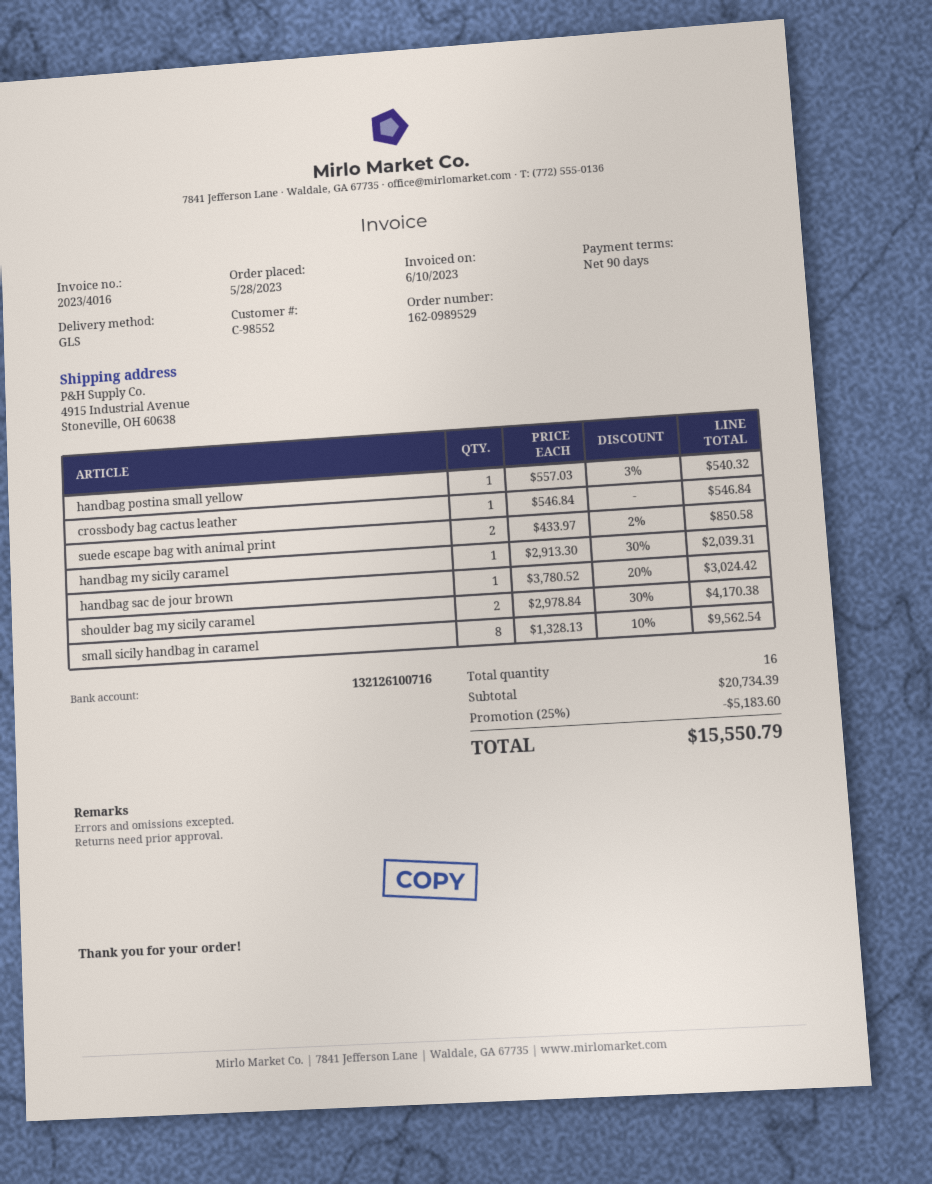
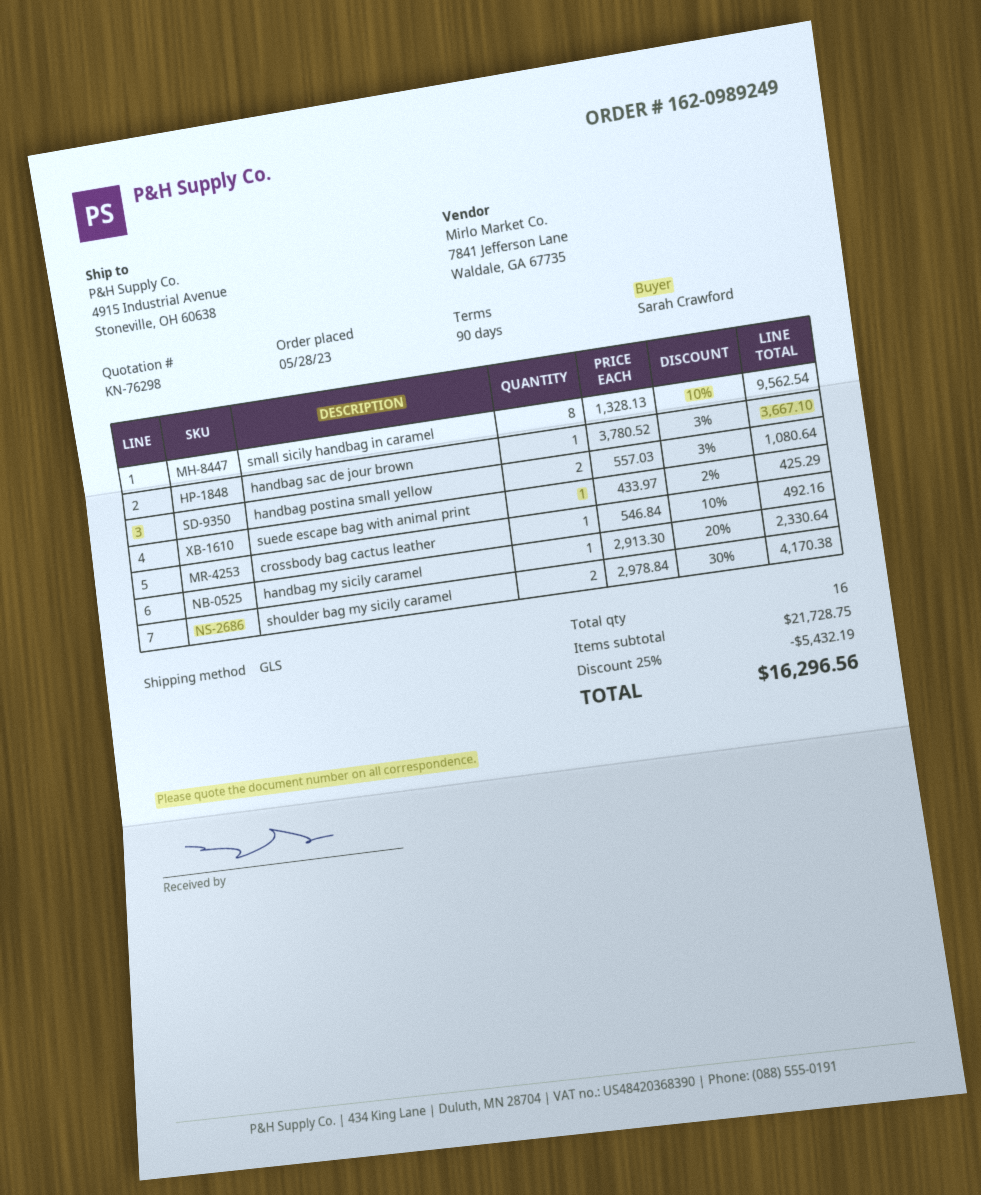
order number: 162-0989529 -> 162-0989249
handbag postina small yellow: 1 x 557.03 - 3% = 540.32 -> 2 x 557.03 - 3% = 1080.64
crossbody bag cactus leather: 1 x 546.84 = 546.84 -> 1 x 546.84 - 10% = 492.16
suede escape bag with animal print: 2 x 433.97 - 2% = 850.58 -> 1 x 433.97 - 2% = 425.29
handbag my sicily caramel: 1 x 2913.30 - 30% = 2039.31 -> 1 x 2913.30 - 20% = 2330.64
handbag sac de jour brown: 1 x 3780.52 - 20% = 3024.42 -> 1 x 3780.52 - 3% = 3667.10
subtotal: 20734.39 -> 21728.75
discount: 25% = 5183.60 -> 25% = 5432.19
total: 15550.79 -> 16296.56

